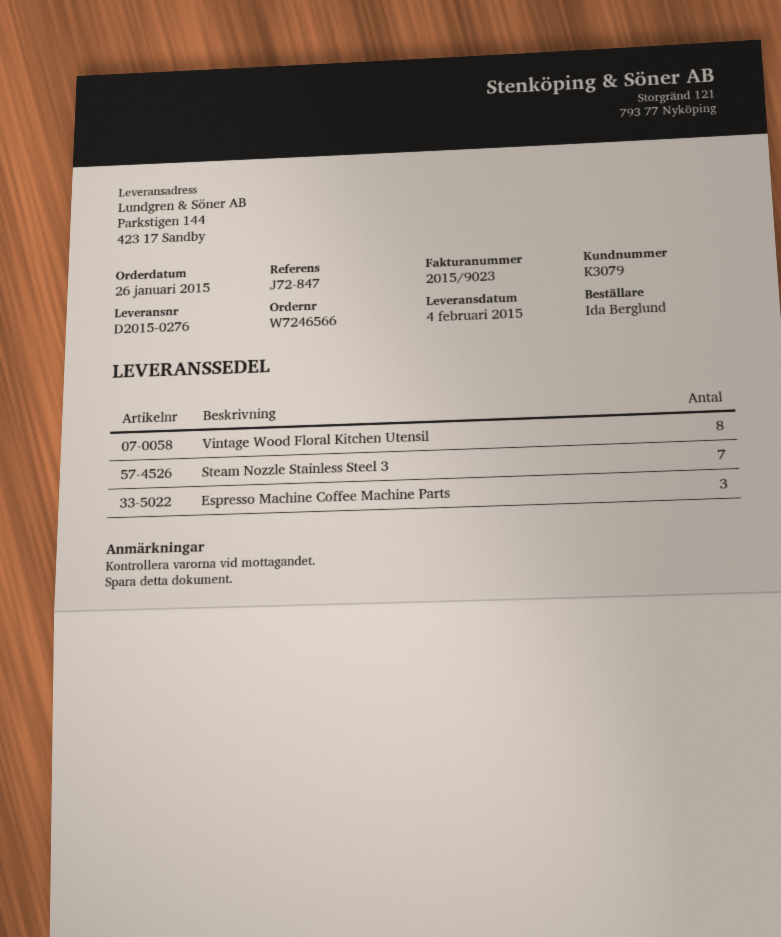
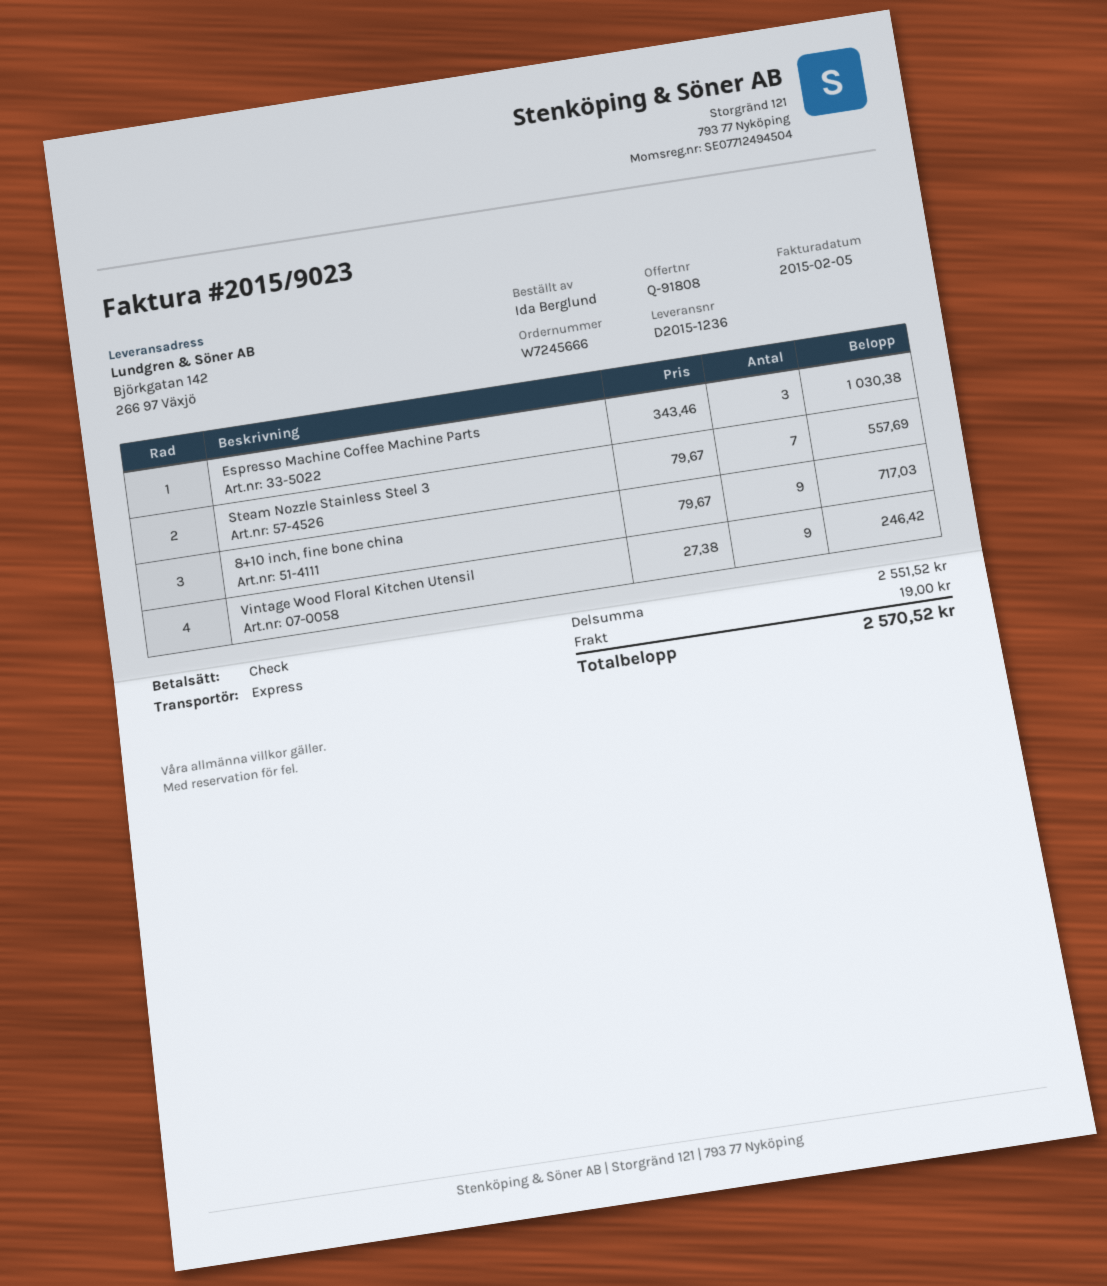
order number: W7246566 -> W7245666
delivery note number: D2015-0276 -> D2015-1236
ship to: Parkstigen 144, 423 17 Sandby -> Björkgatan 142, 266 97 Växjö
Vintage Wood Floral Kitchen Utensil: 8 -> 9
8+10 inch, fine bone china: none -> 9

